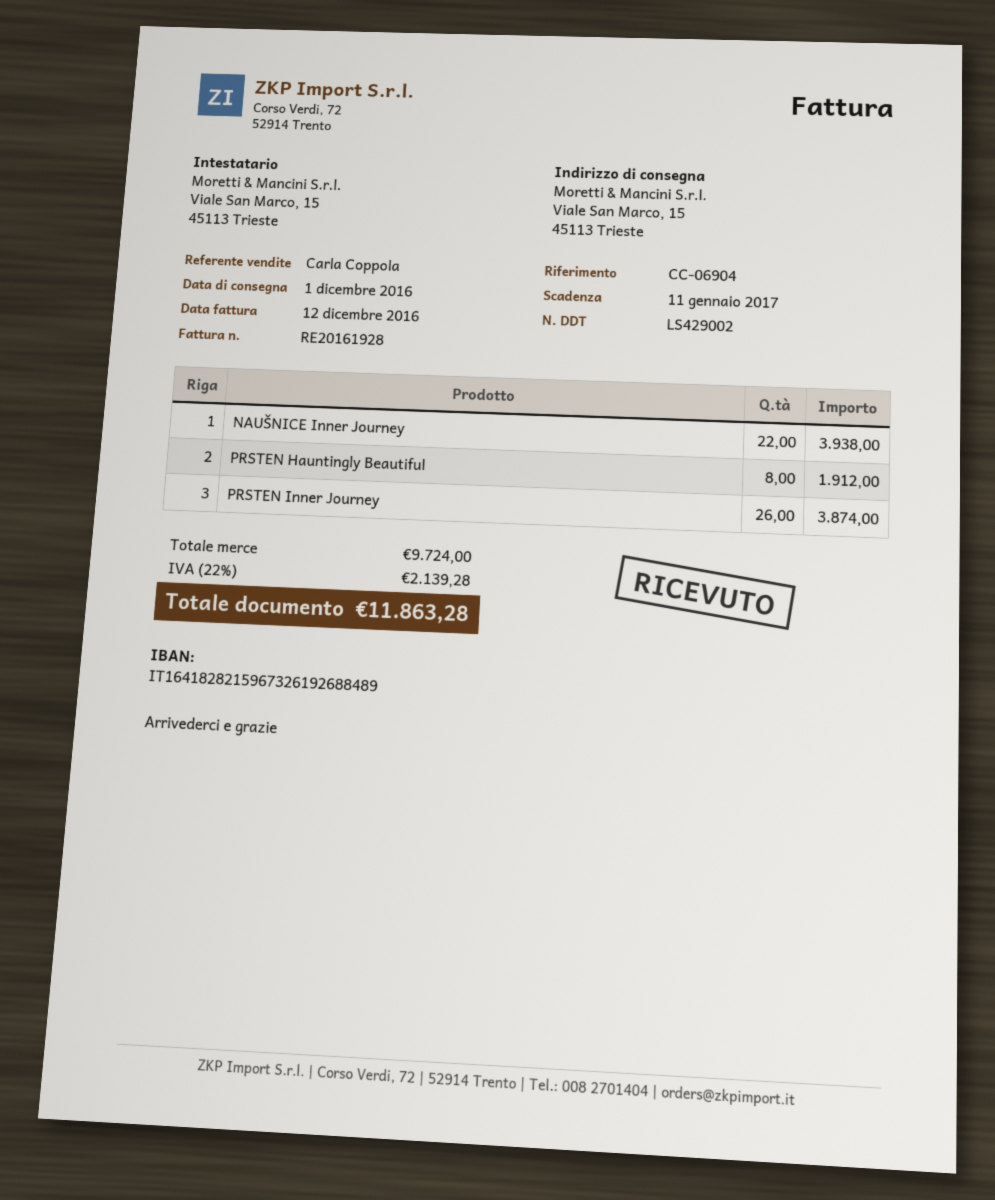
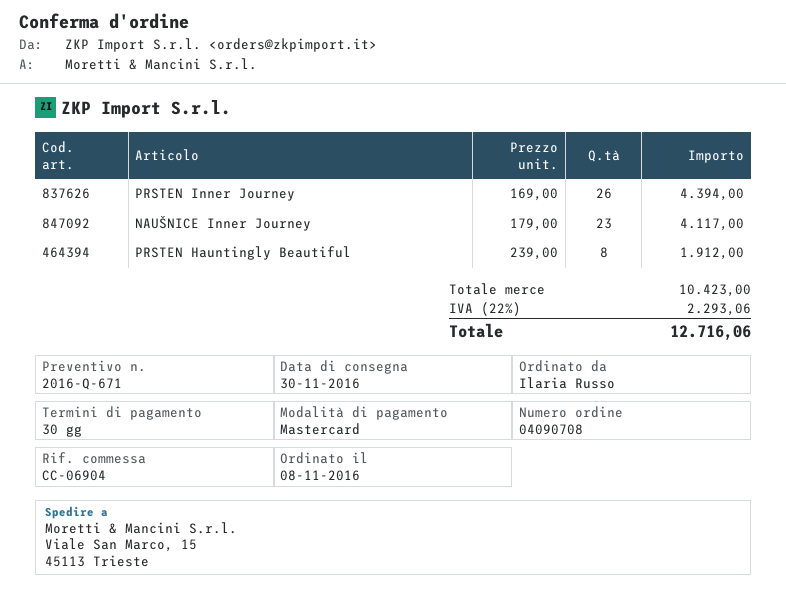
delivery date: 2016-12-01 -> 2016-11-30
NAUŠNICE Inner Journey: 22 for 3938.00 -> 23 for 4117.00
PRSTEN Inner Journey: 26 for 3874.00 -> 26 for 4394.00
subtotal: 9724.00 -> 10423.00
tax: 22% = 2139.28 -> 22% = 2293.06
total: 11863.28 -> 12716.06

